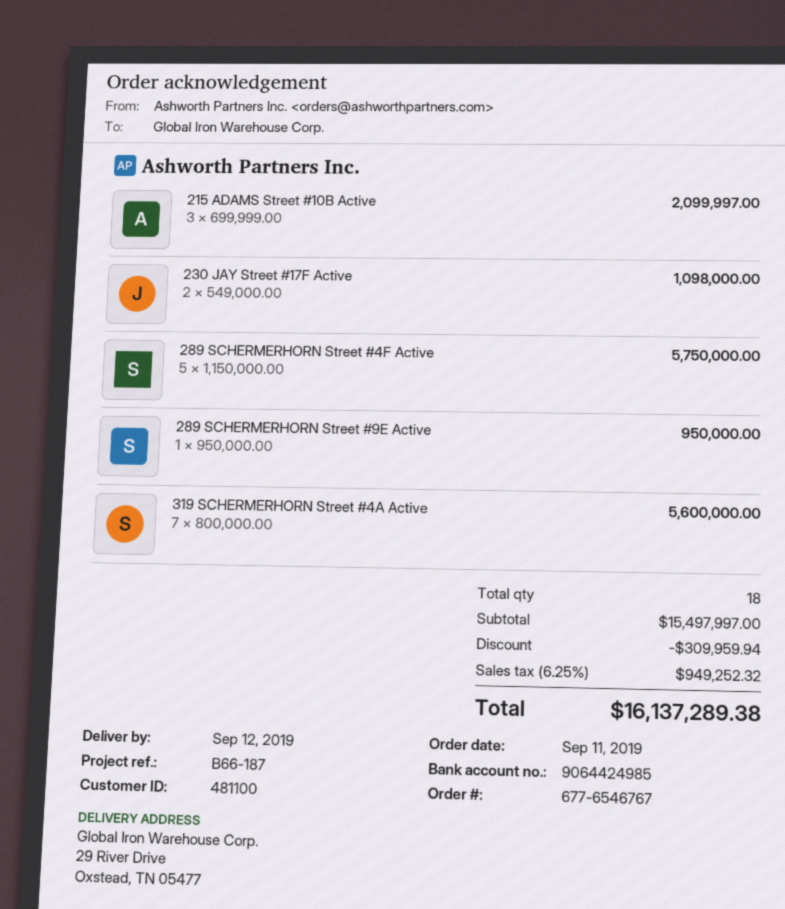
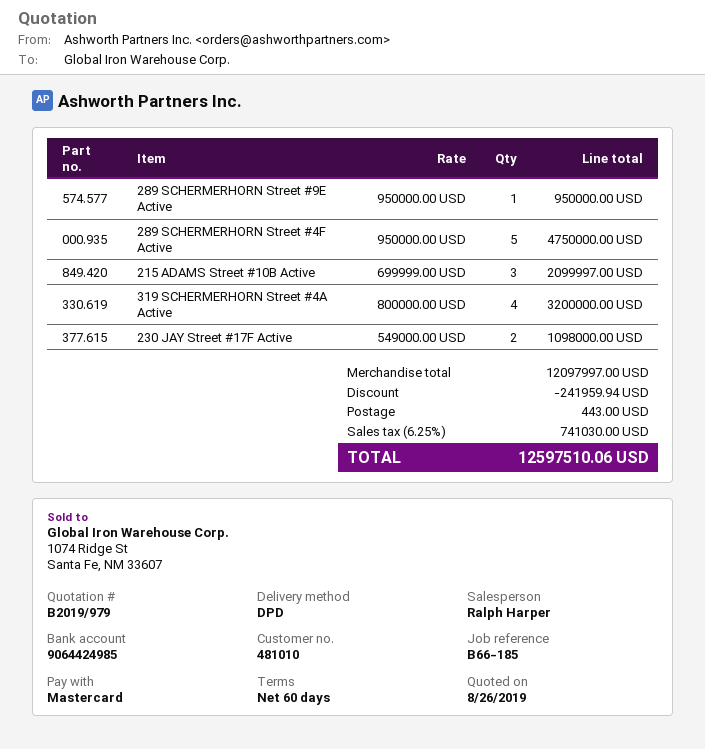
customer number: 481100 -> 481010
reference: B66-187 -> B66-185
289 SCHERMERHORN Street #4F Active: 5 x 1150000.00 = 5750000.00 -> 5 x 950000.00 = 4750000.00
319 SCHERMERHORN Street #4A Active: 7 x 800000.00 = 5600000.00 -> 4 x 800000.00 = 3200000.00
subtotal: 15497997.00 -> 12097997.00
discount: 309959.94 -> 241959.94
shipping: none -> 443.00
tax: 6.25% = 949252.32 -> 6.25% = 741030.00
total: 16137289.38 -> 12597510.06

